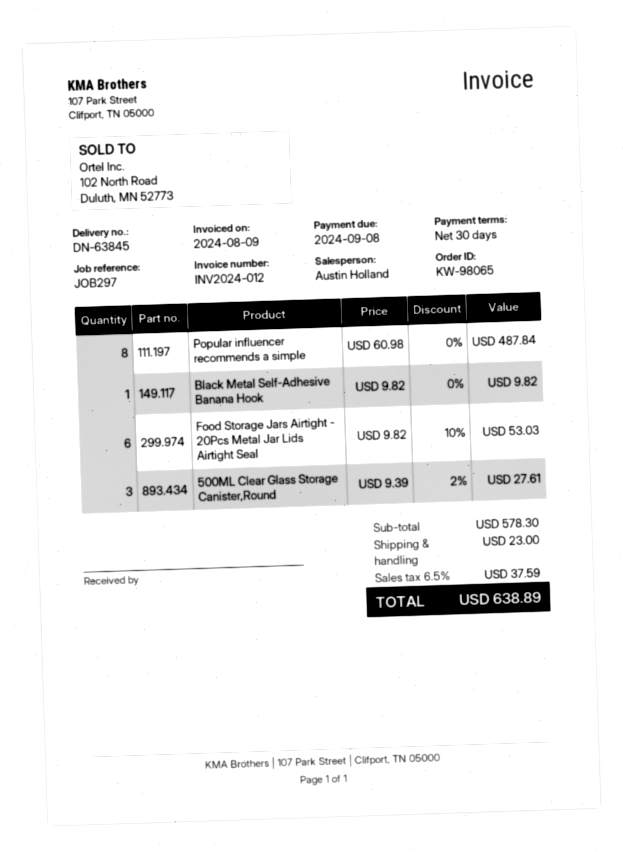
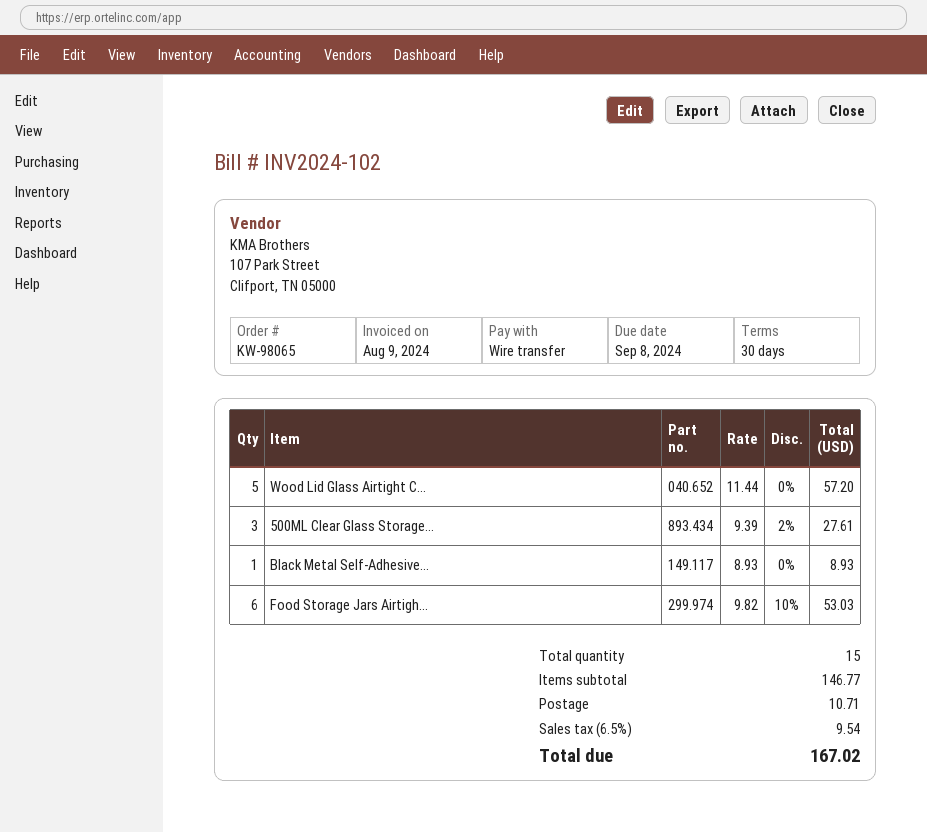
invoice number: INV2024-012 -> INV2024-102
Popular influencer recommends a simple: 8 x 60.98 = 487.84 -> none
Black Metal Self-Adhesive Banana Hook: 1 x 9.82 = 9.82 -> 1 x 8.93 = 8.93
Wood Lid Glass Airtight C...: none -> 5 x 11.44 = 57.20
subtotal: 578.30 -> 146.77
shipping: 23.00 -> 10.71
tax: 6.5% = 37.59 -> 6.5% = 9.54
total: 638.89 -> 167.02

